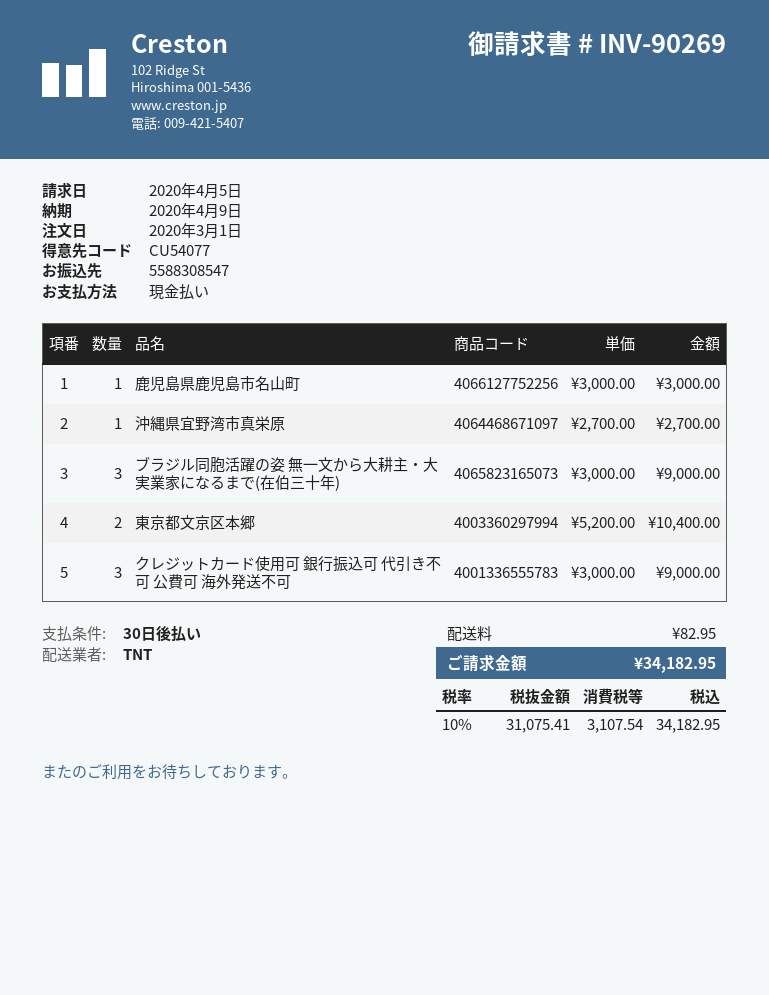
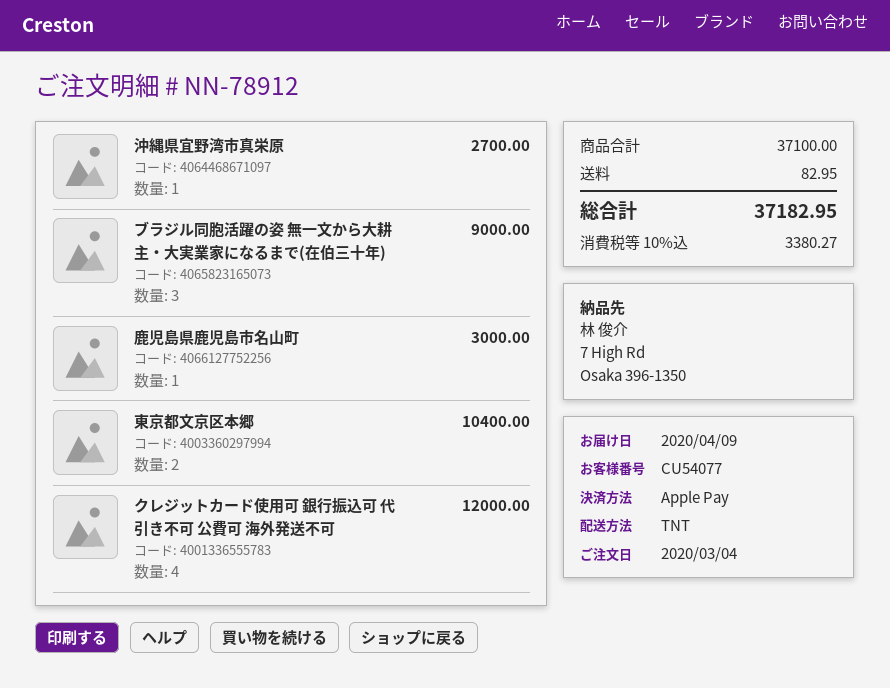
order date: 2020-03-01 -> 2020-03-04
payment method: cash -> Apple Pay
クレジットカード使用可 銀行振込可 代引き不可 公費可 海外発送不可: 3 for 9000.00 -> 4 for 12000.00
tax: 10% = 3107.54 -> 10% = 3380.27
total: 34182.95 -> 37182.95

